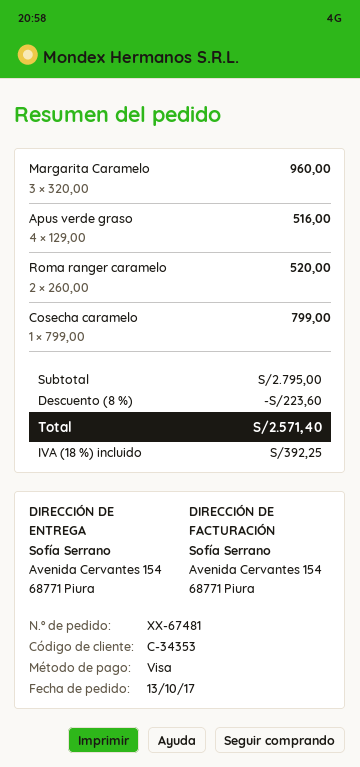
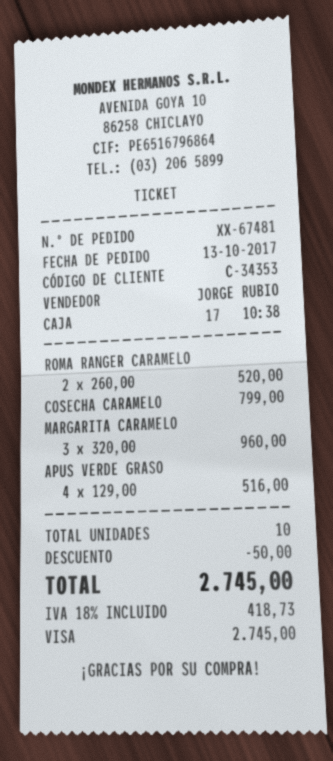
discount: 223.60 -> 50.00
tax: 18% = 392.25 -> 18% = 418.73
total: 2571.40 -> 2745.00

